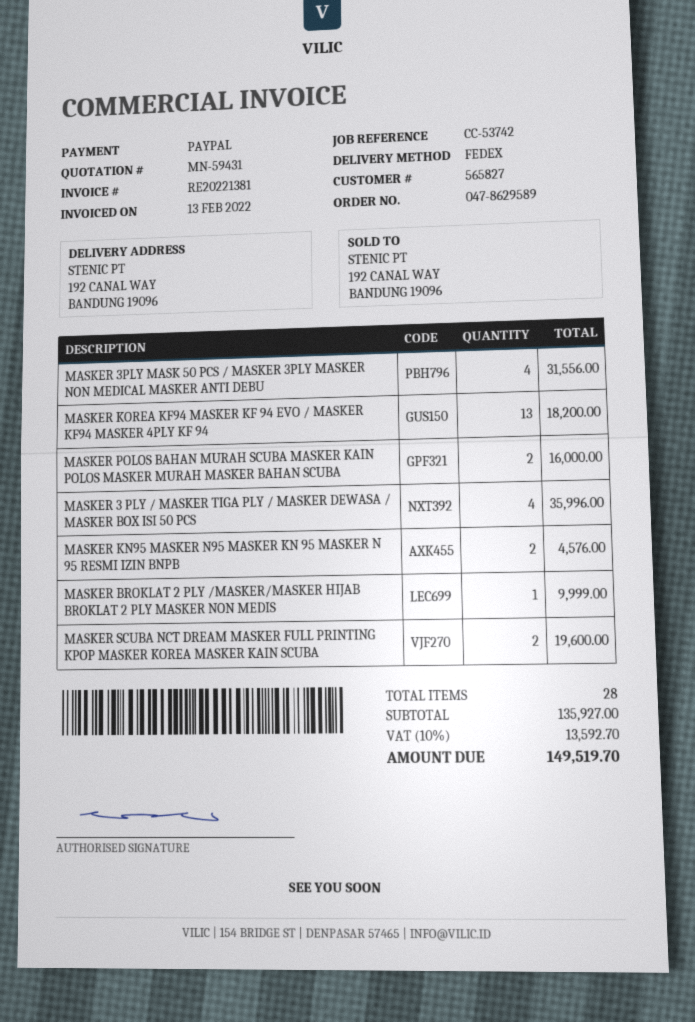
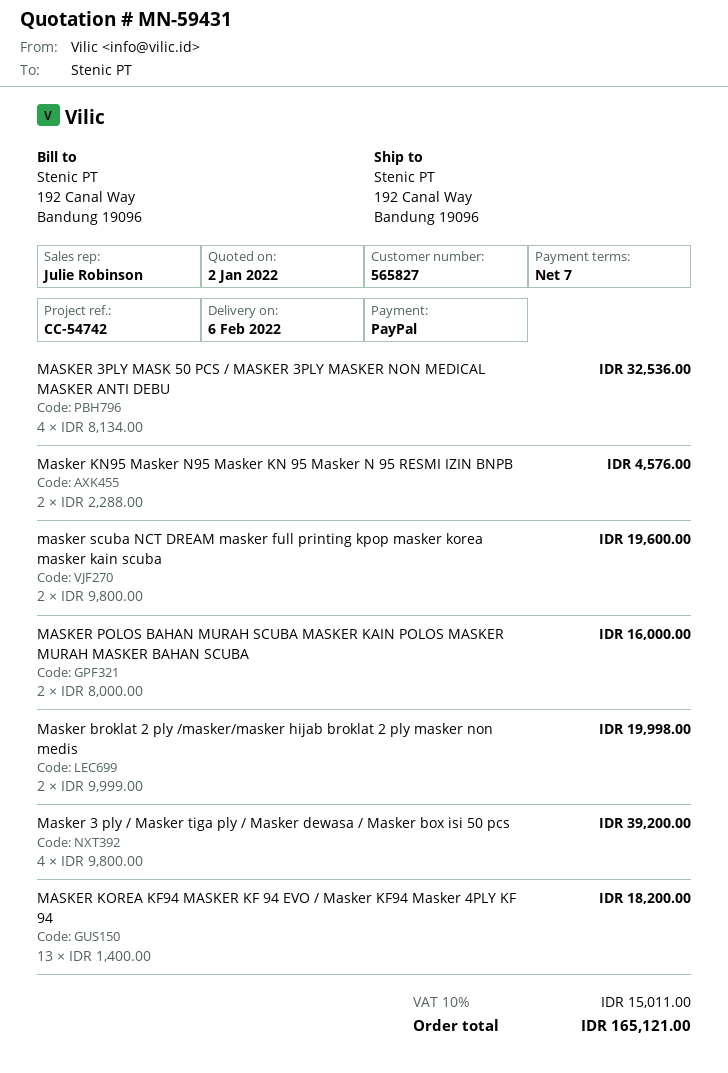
reference: CC-53742 -> CC-54742
MASKER 3PLY MASK 50 PCS / MASKER 3PLY MASKER NON MEDICAL MASKER ANTI DEBU: 4 for 31556.00 -> 4 for 32536.00
MASKER 3 PLY / MASKER TIGA PLY / MASKER DEWASA / MASKER BOX ISI 50 PCS: 4 for 35996.00 -> 4 for 39200.00
MASKER BROKLAT 2 PLY /MASKER/MASKER HIJAB BROKLAT 2 PLY MASKER NON MEDIS: 1 for 9999.00 -> 2 for 19998.00
tax: 10% = 13592.70 -> 10% = 15011.00
total: 149519.70 -> 165121.00

